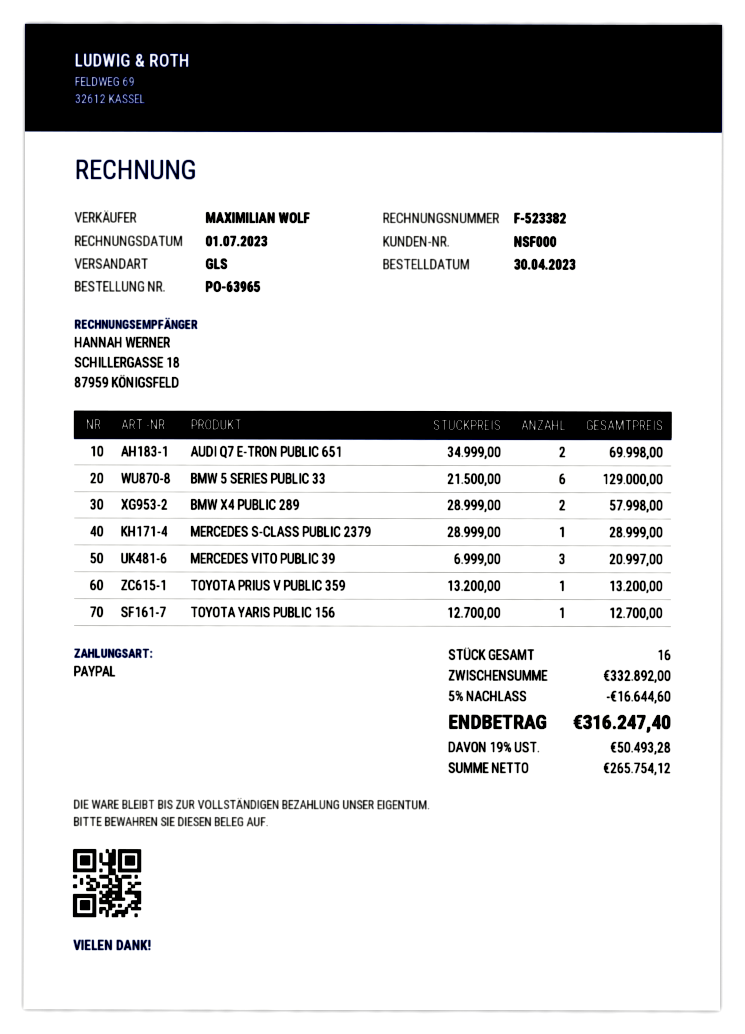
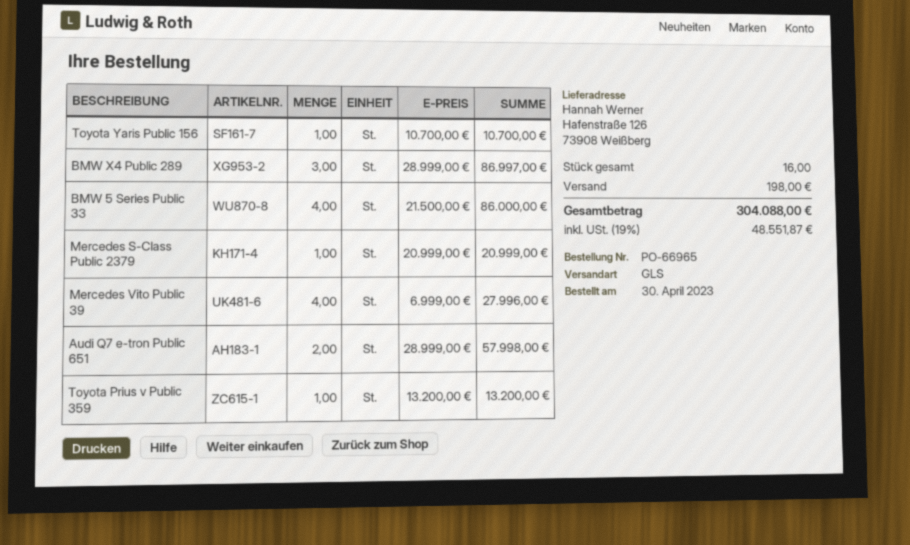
order number: PO-63965 -> PO-66965
AUDI Q7 E-TRON PUBLIC 651: 2 x 34999.00 = 69998.00 -> 2 x 28999.00 = 57998.00
BMW 5 SERIES PUBLIC 33: 6 x 21500.00 = 129000.00 -> 4 x 21500.00 = 86000.00
BMW X4 PUBLIC 289: 2 x 28999.00 = 57998.00 -> 3 x 28999.00 = 86997.00
MERCEDES S-CLASS PUBLIC 2379: 1 x 28999.00 = 28999.00 -> 1 x 20999.00 = 20999.00
MERCEDES VITO PUBLIC 39: 3 x 6999.00 = 20997.00 -> 4 x 6999.00 = 27996.00
TOYOTA YARIS PUBLIC 156: 1 x 12700.00 = 12700.00 -> 1 x 10700.00 = 10700.00
discount: 5% = 16644.60 -> none
shipping: none -> 198.00
tax: 19% = 50493.28 -> 19% = 48551.87
total: 316247.40 -> 304088.00

